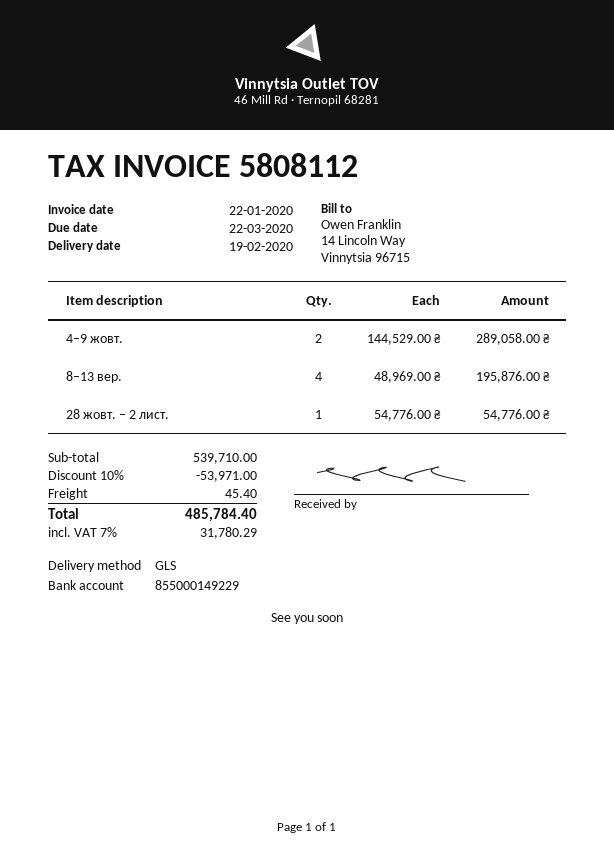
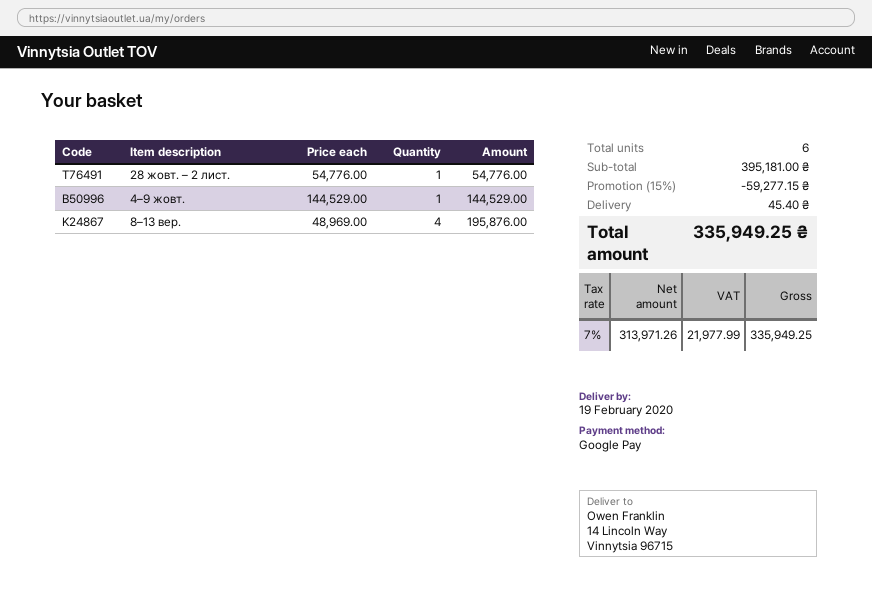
4–9 жовт.: 2 x 144529.00 = 289058.00 -> 1 x 144529.00 = 144529.00
subtotal: 539710.00 -> 395181.00
discount: 10% = 53971.00 -> 15% = 59277.15
tax: 7% = 31780.29 -> 7% = 21977.99
total: 485784.40 -> 335949.25

